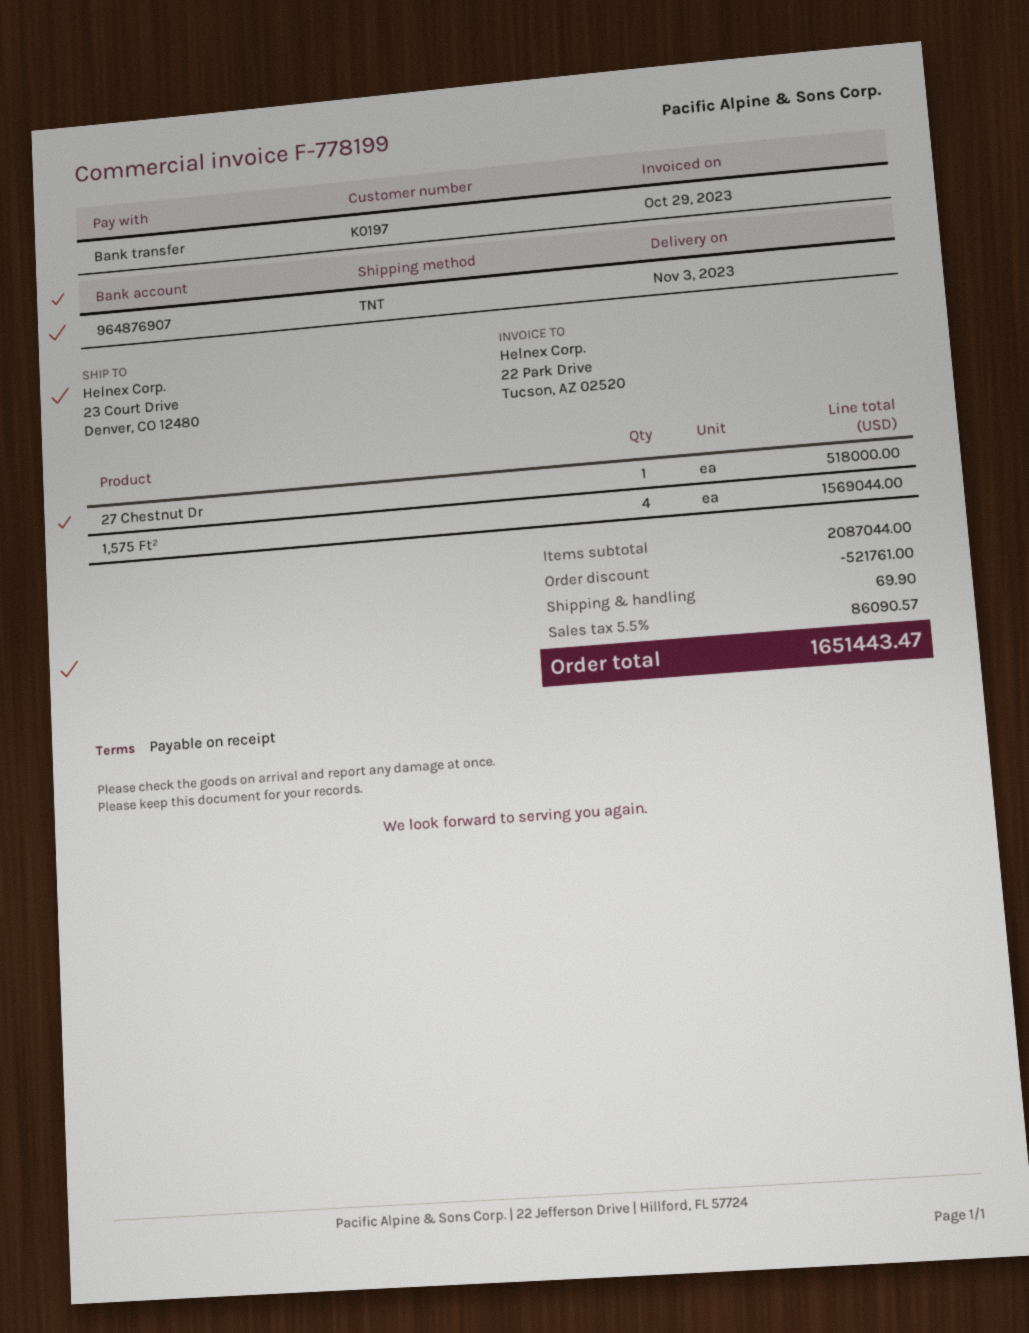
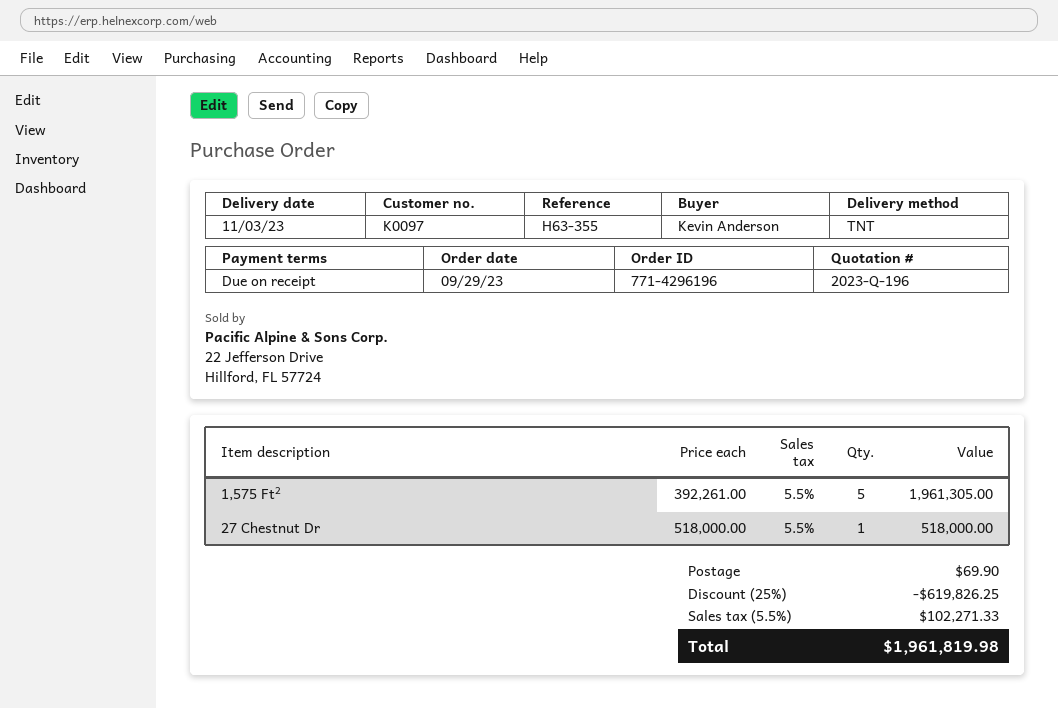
customer number: K0197 -> K0097
1,575 Ft²: 4 for 1569044.00 -> 5 for 1961305.00
discount: 521761.00 -> 619826.25
tax: 5.5% = 86090.57 -> 5.5% = 102271.33
total: 1651443.47 -> 1961819.98

